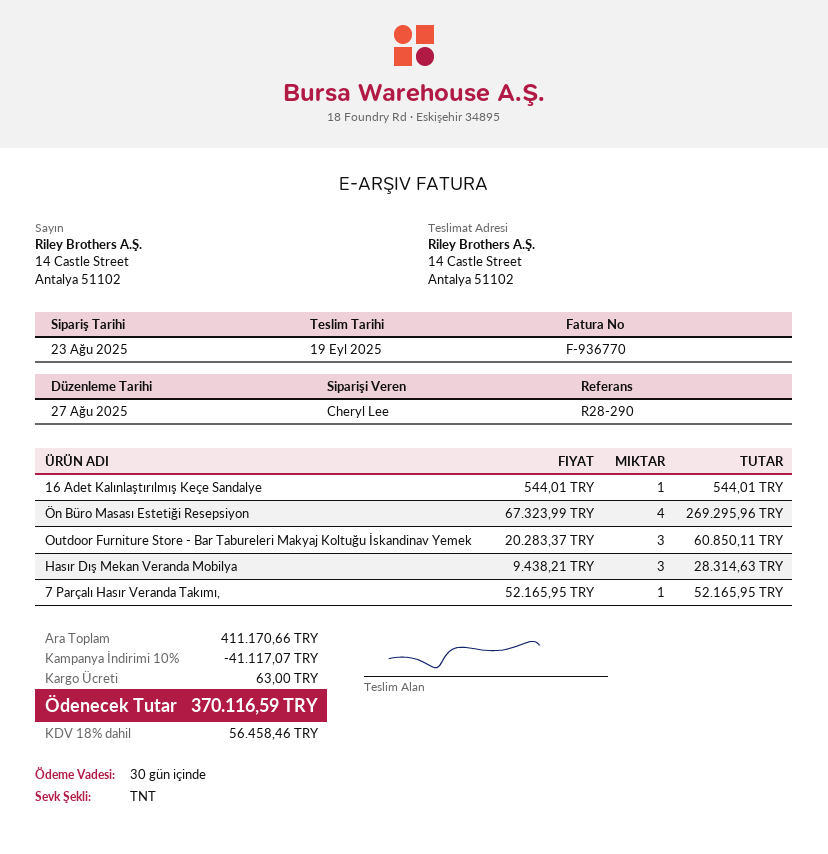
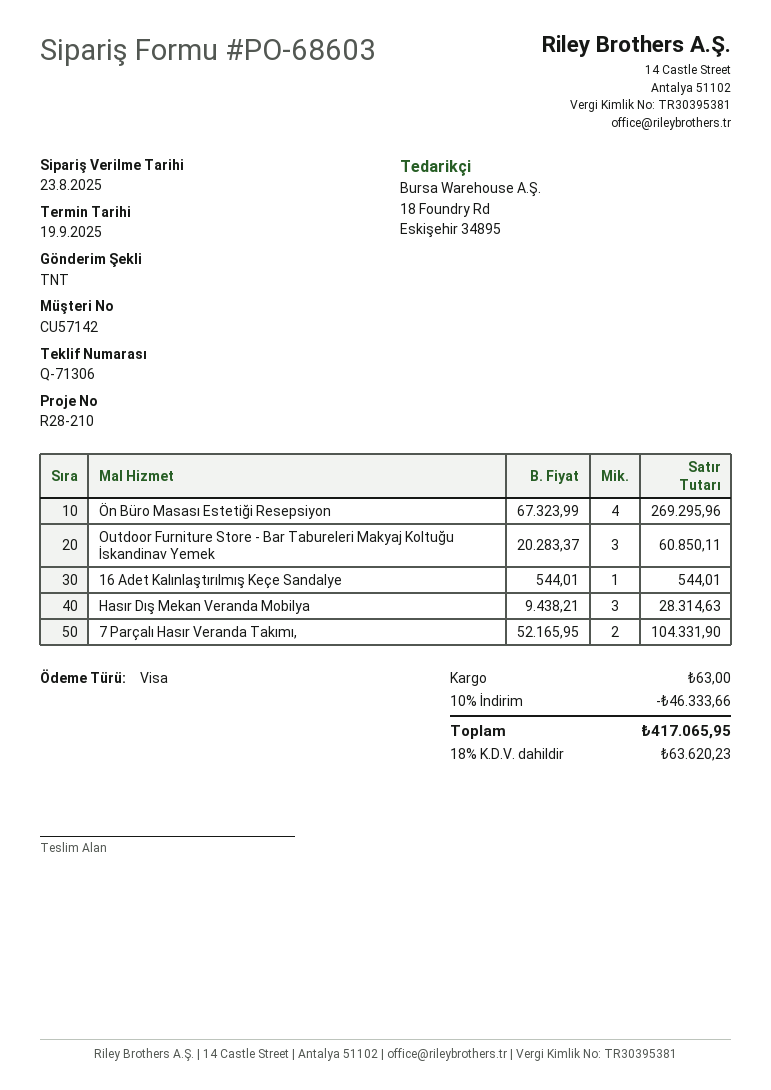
reference: R28-290 -> R28-210
7 Parçalı Hasır Veranda Takımı,: 1 x 52165.95 = 52165.95 -> 2 x 52165.95 = 104331.90
discount: 10% = 41117.07 -> 10% = 46333.66
tax: 18% = 56458.46 -> 18% = 63620.23
total: 370116.59 -> 417065.95

